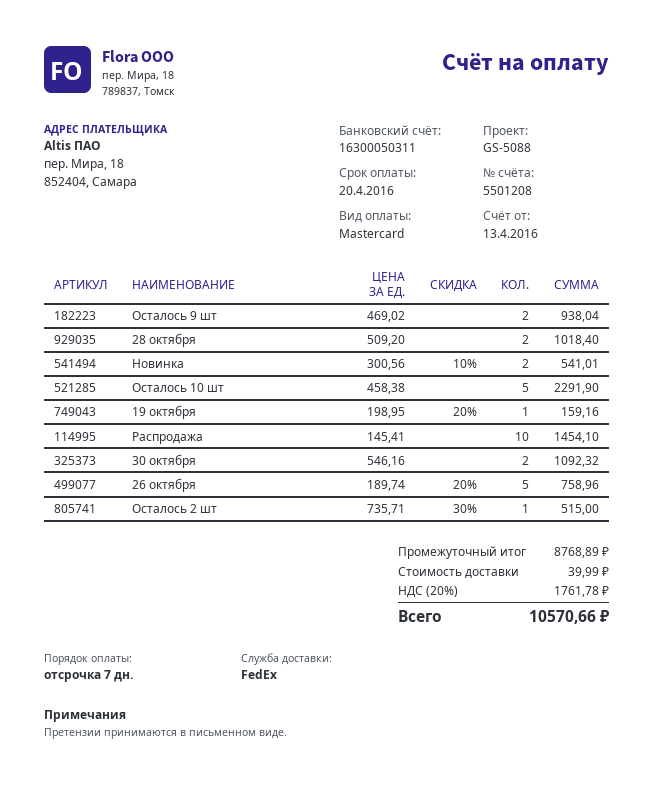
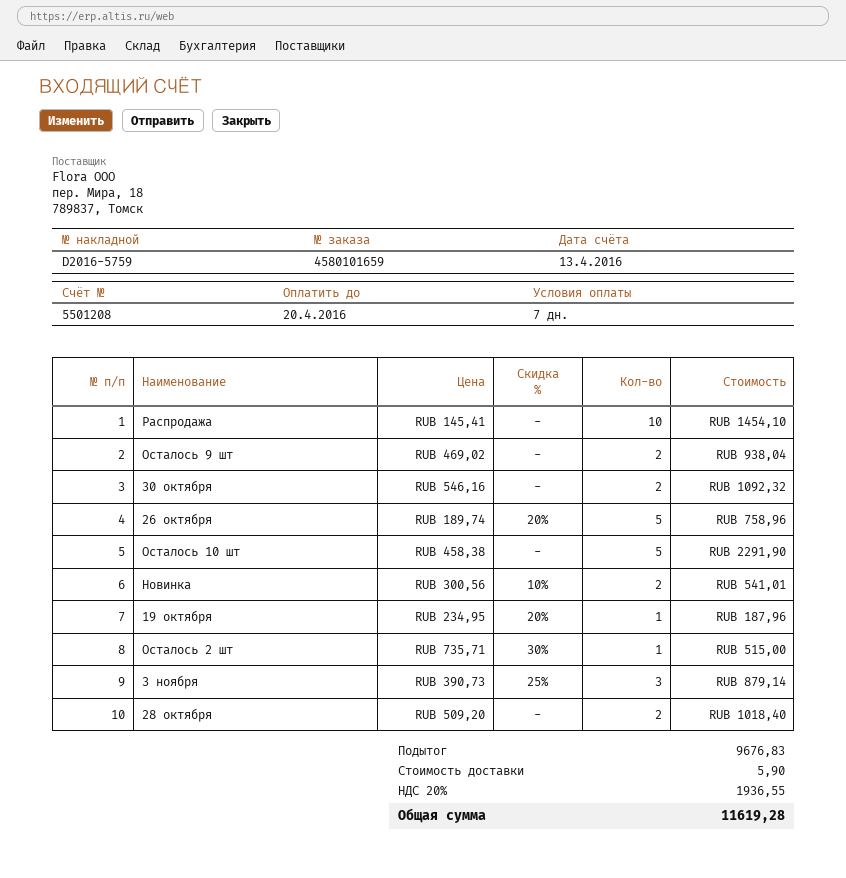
19 октября: 1 x 198.95 - 20% = 159.16 -> 1 x 234.95 - 20% = 187.96
3 ноября: none -> 3 x 390.73 - 25% = 879.14
subtotal: 8768.89 -> 9676.83
shipping: 39.99 -> 5.90
tax: 20% = 1761.78 -> 20% = 1936.55
total: 10570.66 -> 11619.28

